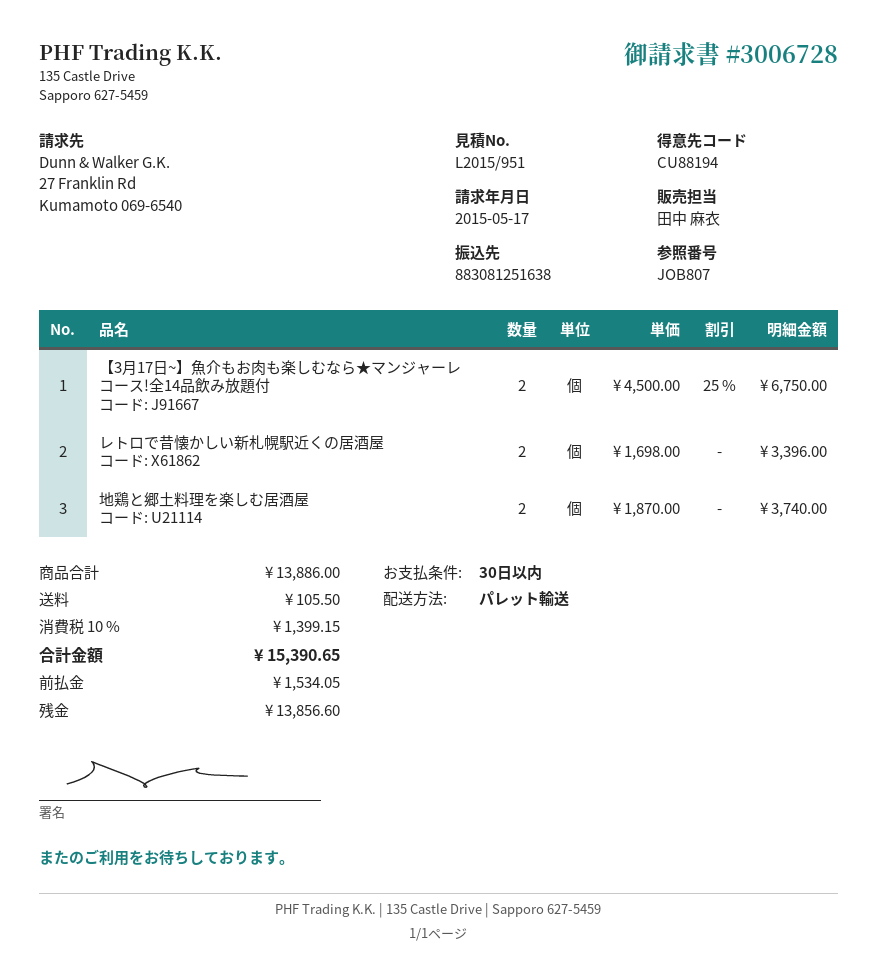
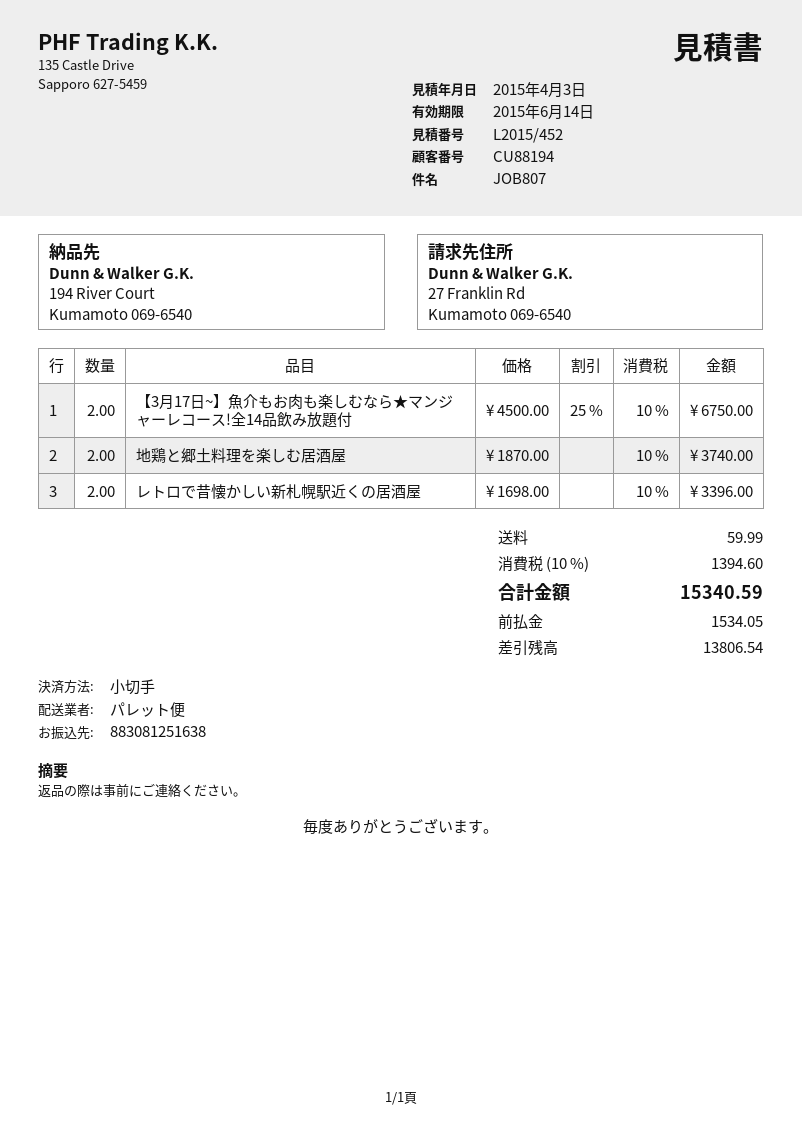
quote number: L2015/951 -> L2015/452
shipping: 105.50 -> 59.99
tax: 10% = 1399.15 -> 10% = 1394.60
total: 15390.65 -> 15340.59
balance: 13856.60 -> 13806.54

